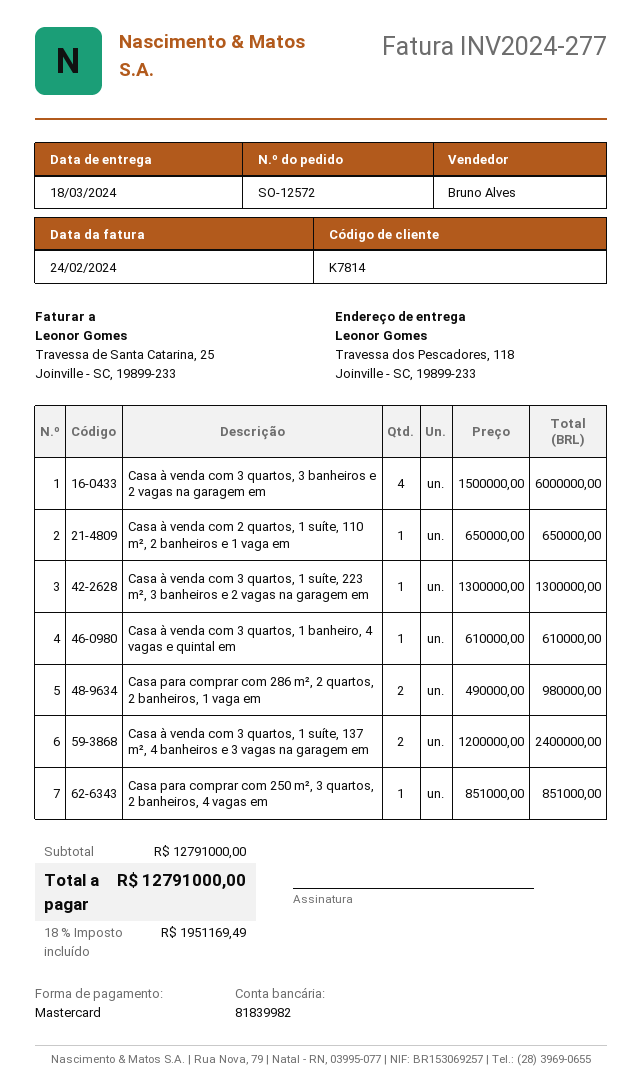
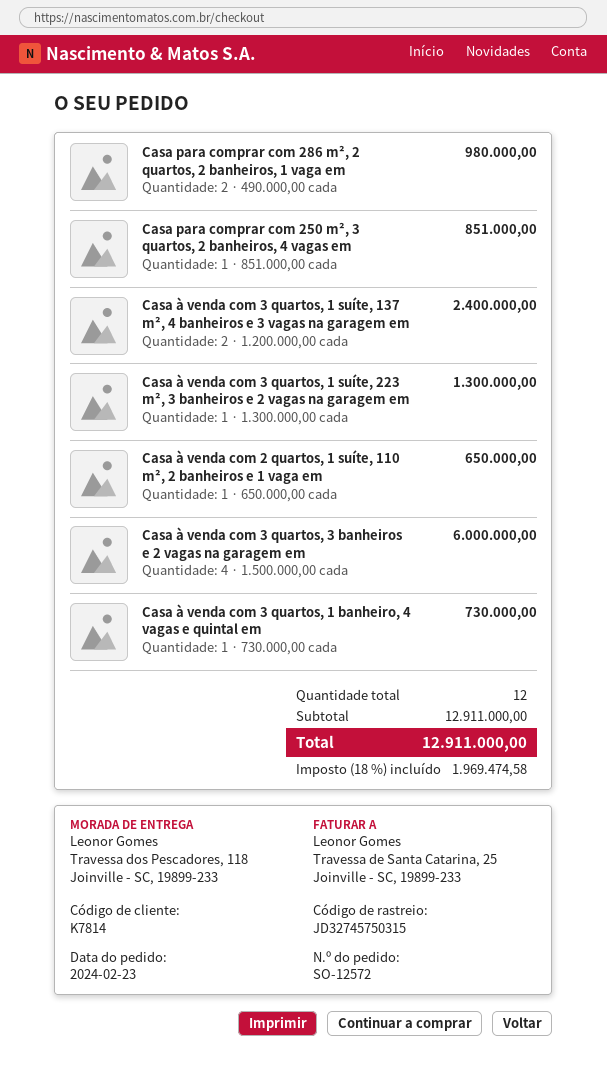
Casa à venda com 3 quartos, 1 banheiro, 4 vagas e quintal em: 1 x 610000.00 = 610000.00 -> 1 x 730000.00 = 730000.00
subtotal: 12791000.00 -> 12911000.00
tax: 18% = 1951169.49 -> 18% = 1969474.58
total: 12791000.00 -> 12911000.00

